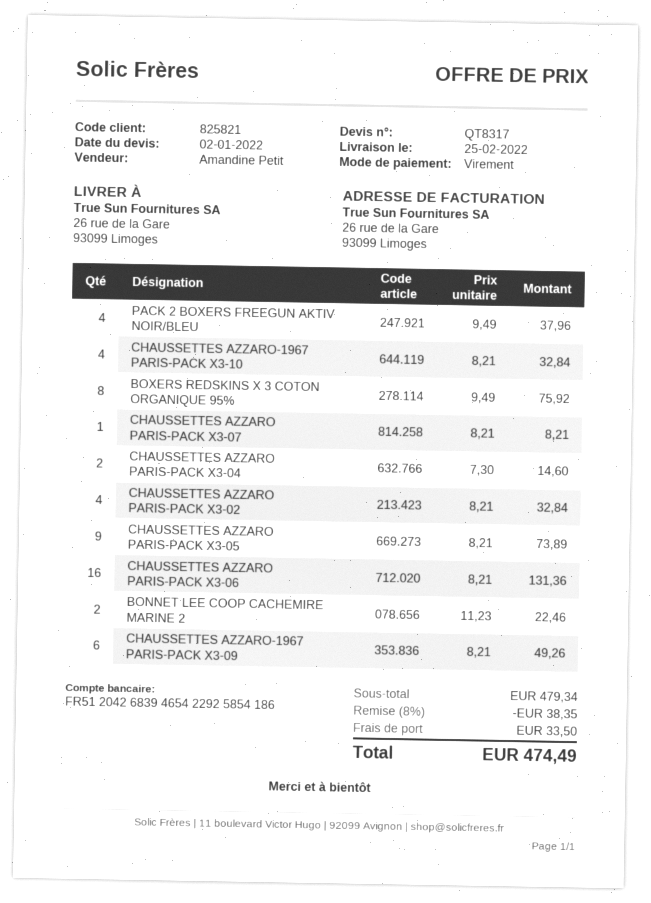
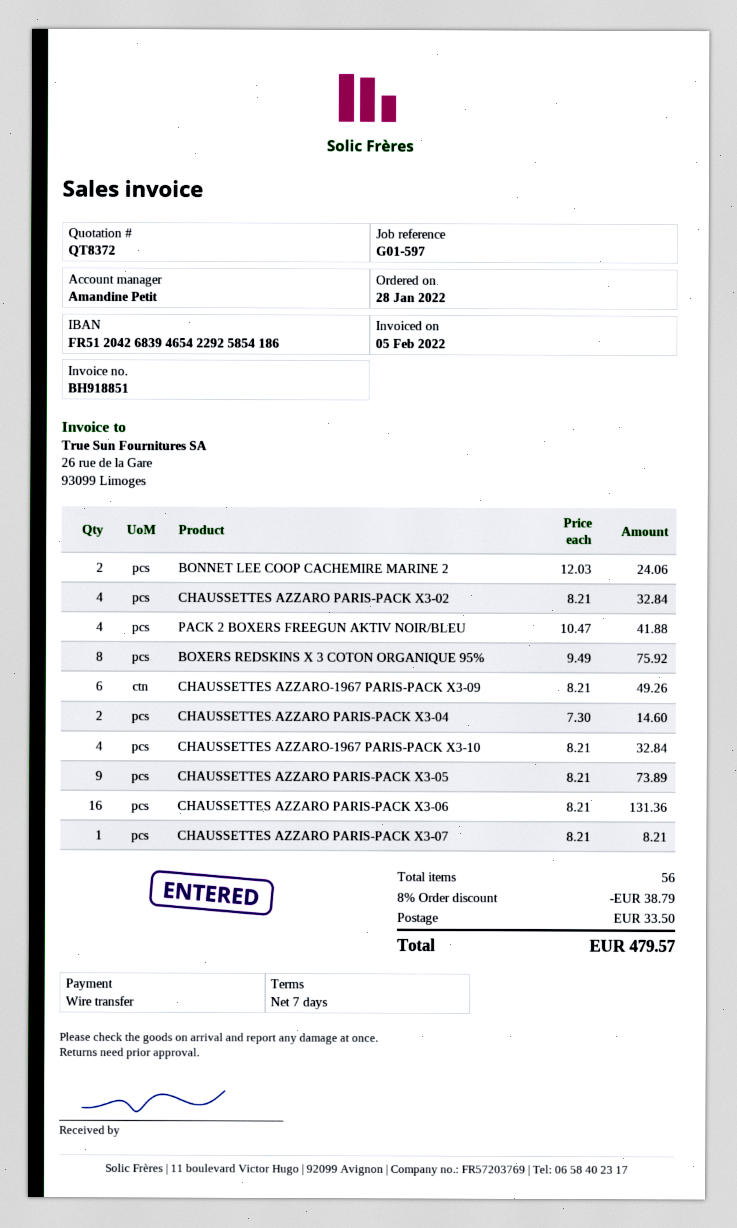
quote number: QT8317 -> QT8372
PACK 2 BOXERS FREEGUN AKTIV NOIR/BLEU: 4 x 9.49 = 37.96 -> 4 x 10.47 = 41.88
BONNET LEE COOP CACHEMIRE MARINE 2: 2 x 11.23 = 22.46 -> 2 x 12.03 = 24.06
discount: 8% = 38.35 -> 8% = 38.79
total: 474.49 -> 479.57

